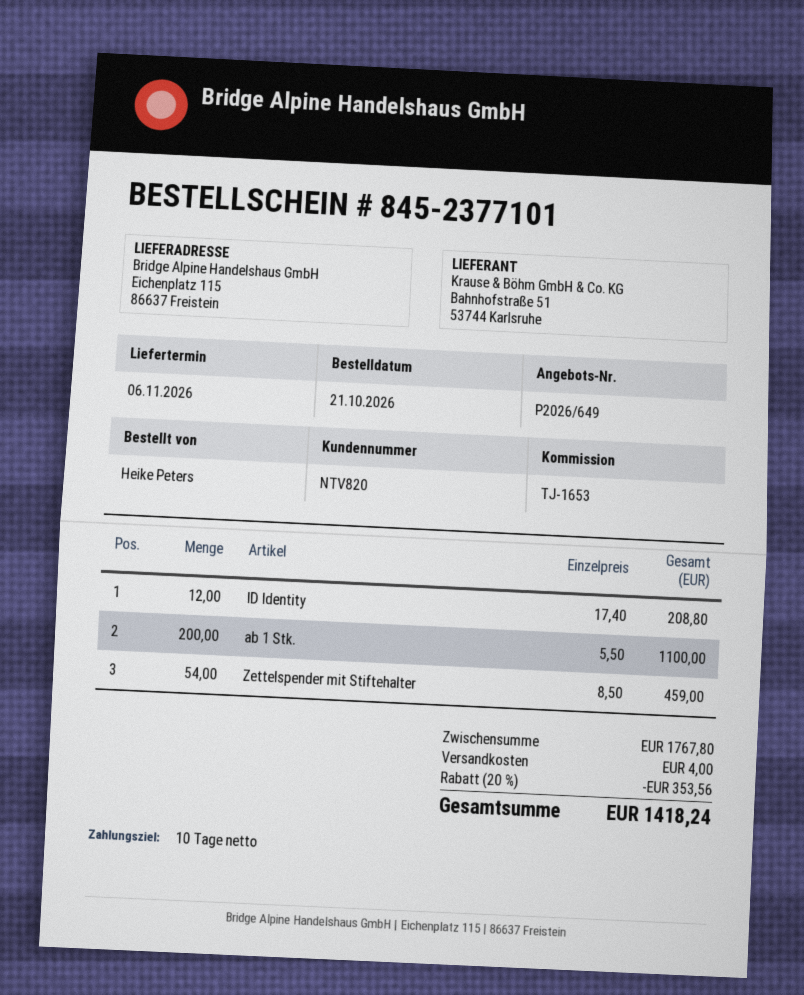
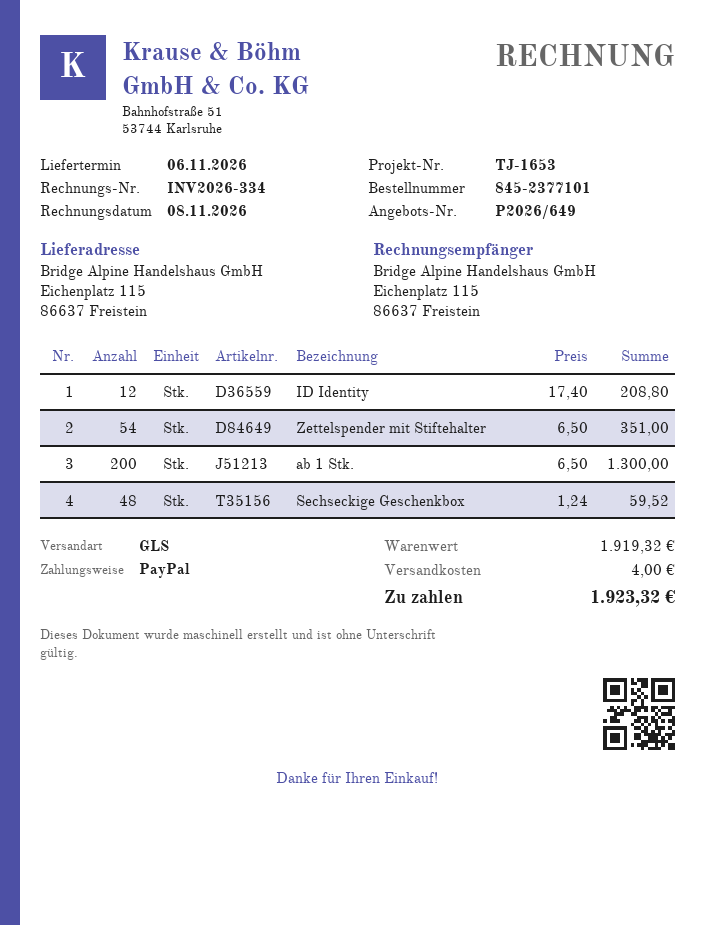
ab 1 Stk.: 200 x 5.50 = 1100.00 -> 200 x 6.50 = 1300.00
Zettelspender mit Stiftehalter: 54 x 8.50 = 459.00 -> 54 x 6.50 = 351.00
Sechseckige Geschenkbox: none -> 48 x 1.24 = 59.52
subtotal: 1767.80 -> 1919.32
discount: 20% = 353.56 -> none
total: 1418.24 -> 1923.32

